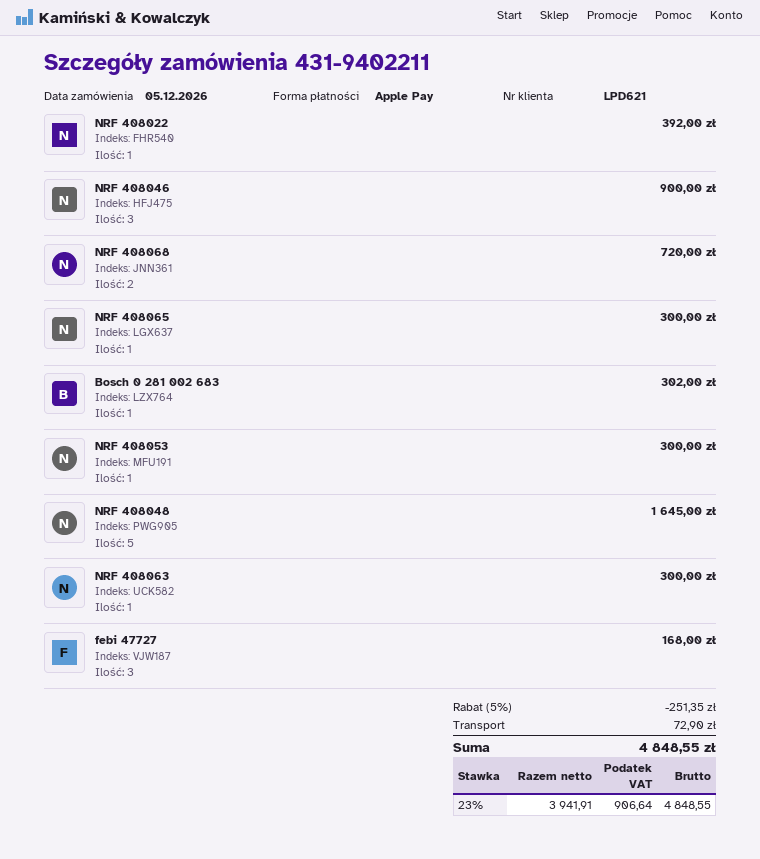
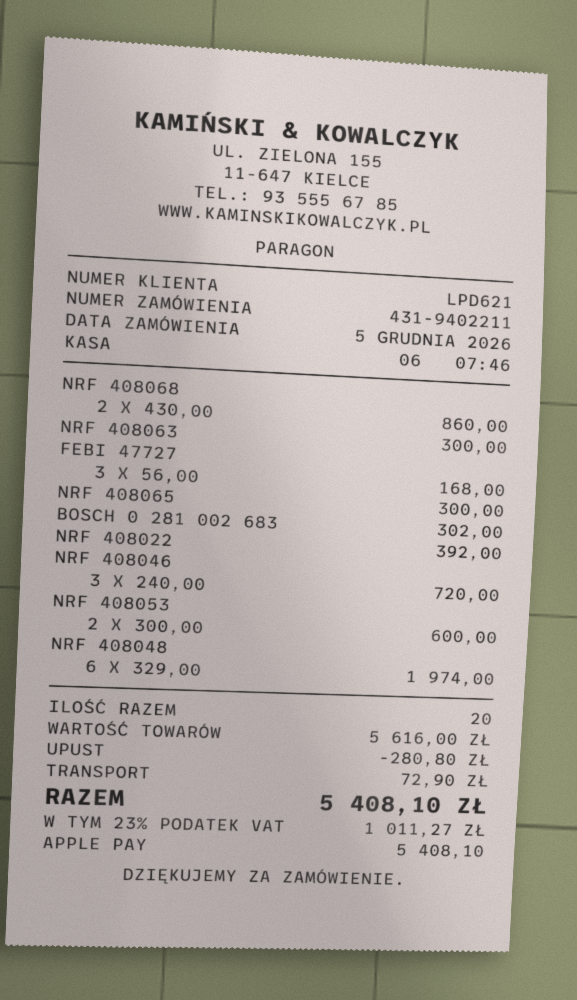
NRF 408046: 3 for 900.00 -> 3 for 720.00
NRF 408068: 2 for 720.00 -> 2 for 860.00
NRF 408053: 1 for 300.00 -> 2 for 600.00
NRF 408048: 5 for 1645.00 -> 6 for 1974.00
discount: 251.35 -> 280.80
tax: 23% = 906.64 -> 23% = 1011.27
total: 4848.55 -> 5408.10

